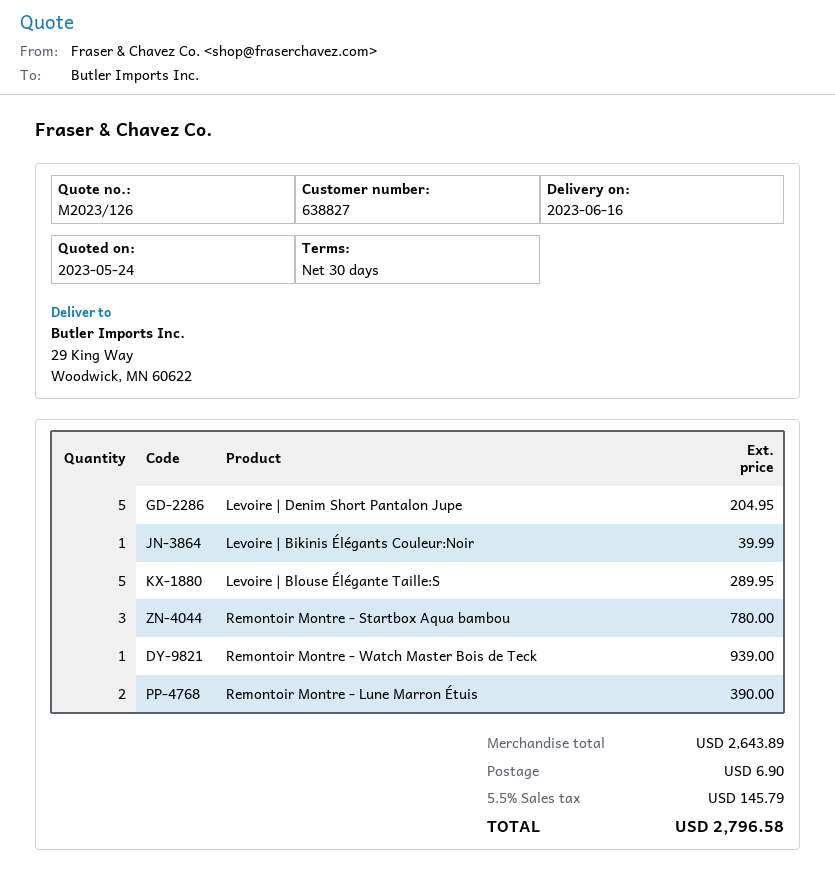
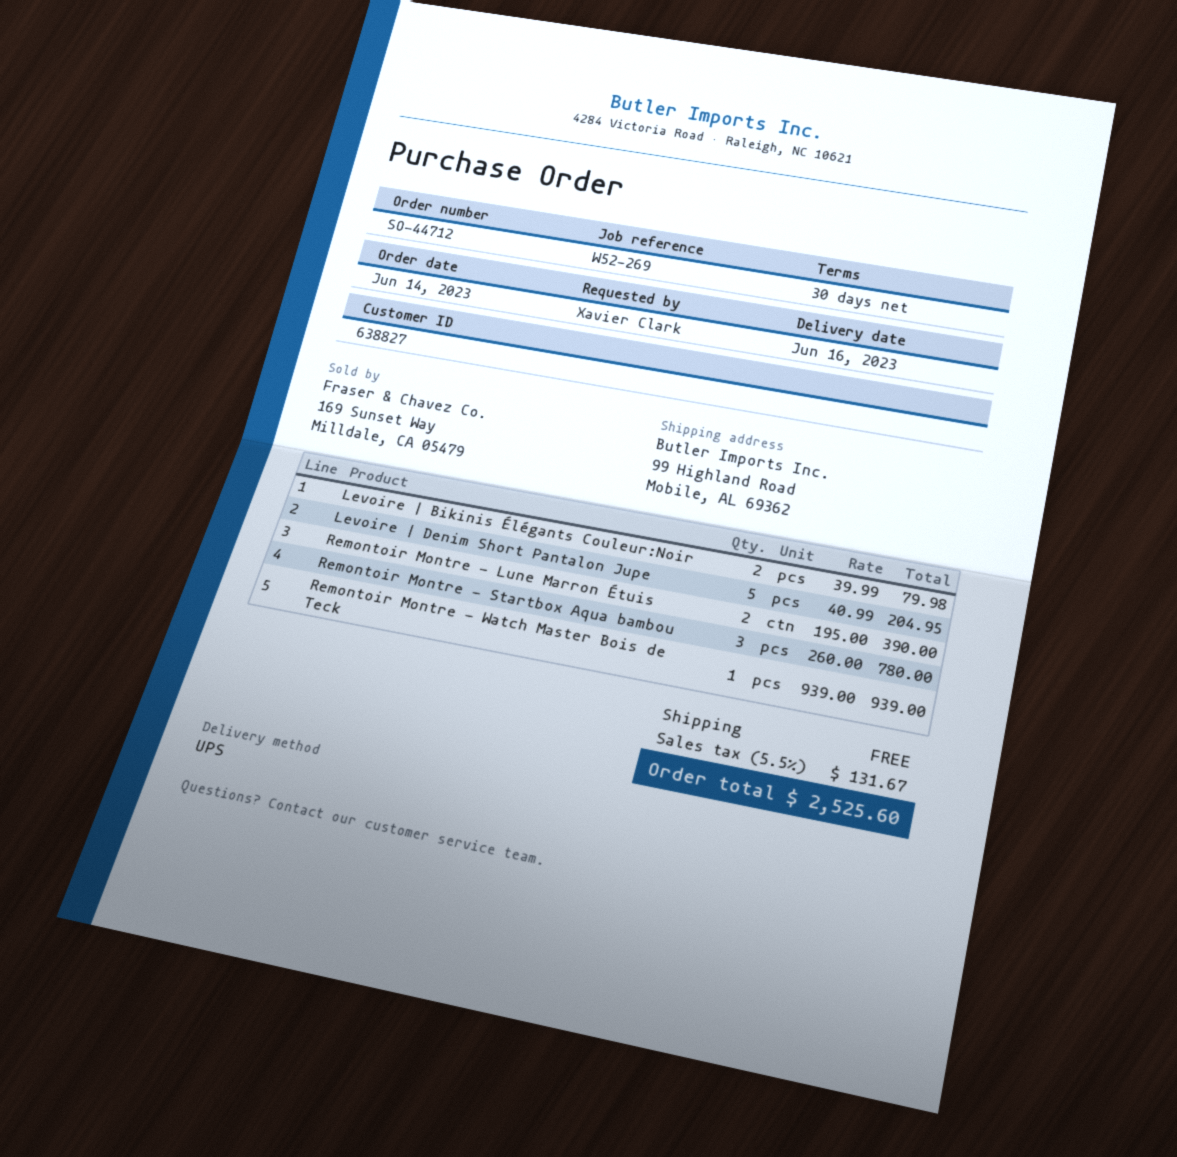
ship to: 29 King Way, Woodwick, MN 60622 -> 99 Highland Road, Mobile, AL 69362
Levoire | Bikinis Élégants Couleur:Noir: 1 for 39.99 -> 2 for 79.98
Levoire | Blouse Élégante Taille:S: 5 for 289.95 -> none
shipping: 6.90 -> 0.00
tax: 5.5% = 145.79 -> 5.5% = 131.67
total: 2796.58 -> 2525.60

